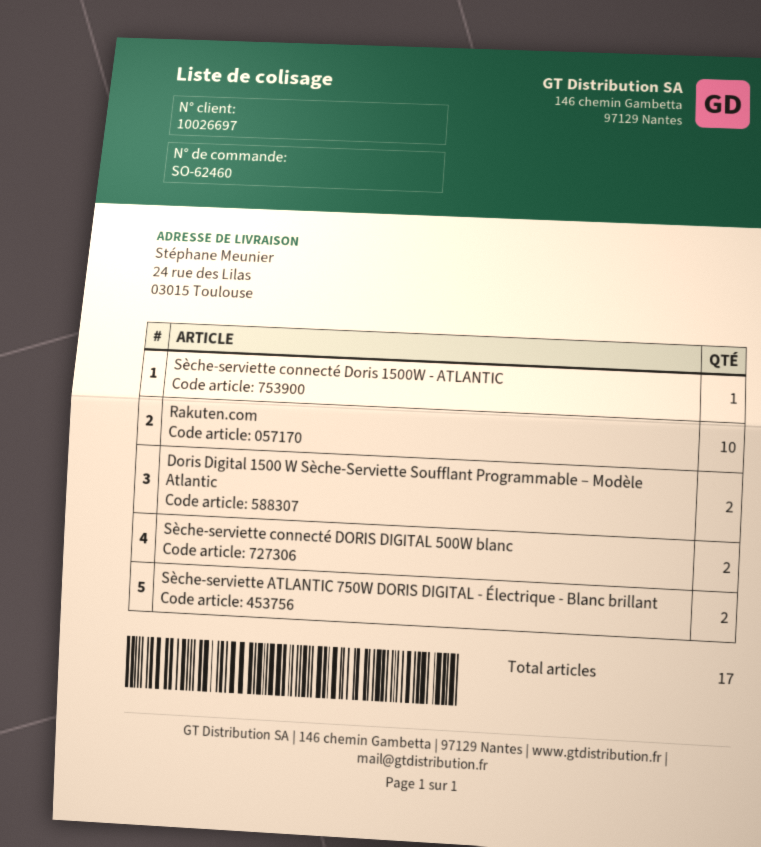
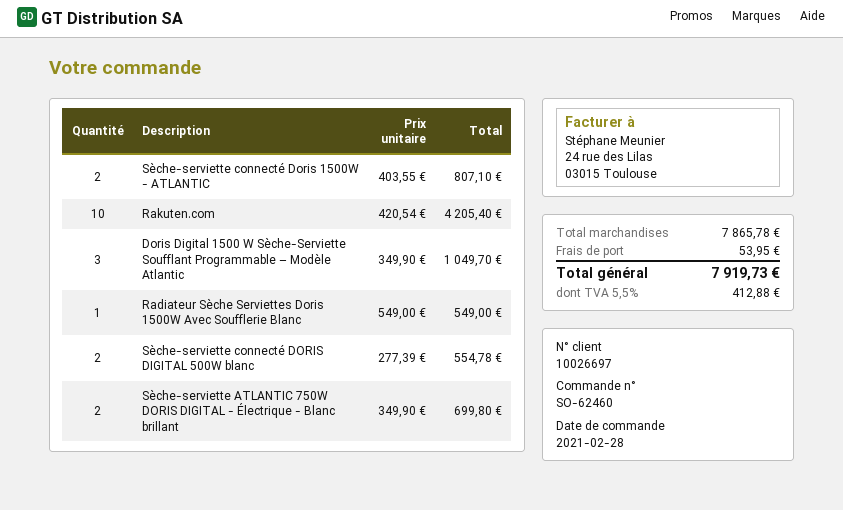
Sèche-serviette connecté Doris 1500W - ATLANTIC: 1 -> 2
Doris Digital 1500 W Sèche-Serviette Soufflant Programmable – Modèle Atlantic: 2 -> 3
Radiateur Sèche Serviettes Doris 1500W Avec Soufflerie Blanc: none -> 1

